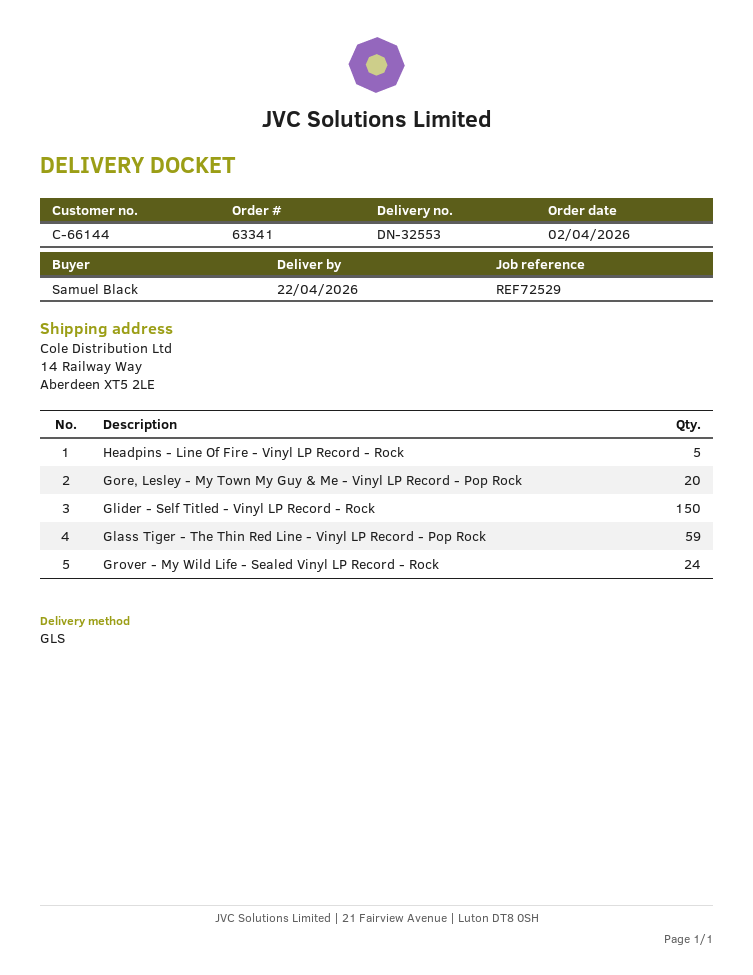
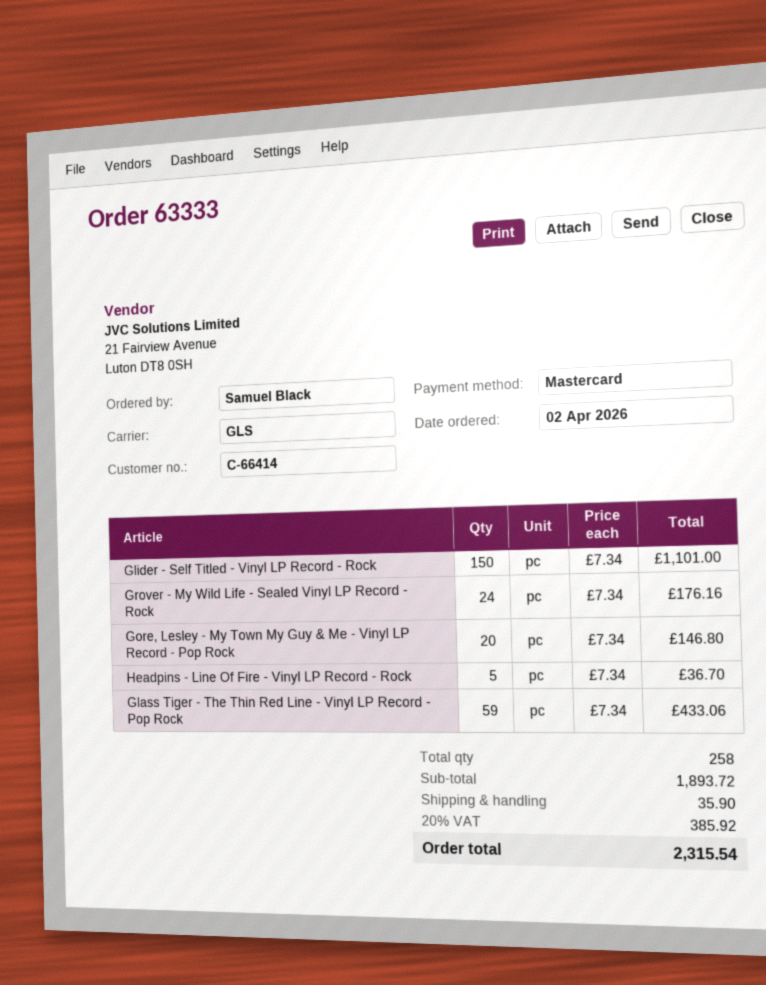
order number: 63341 -> 63333
customer number: C-66144 -> C-66414

